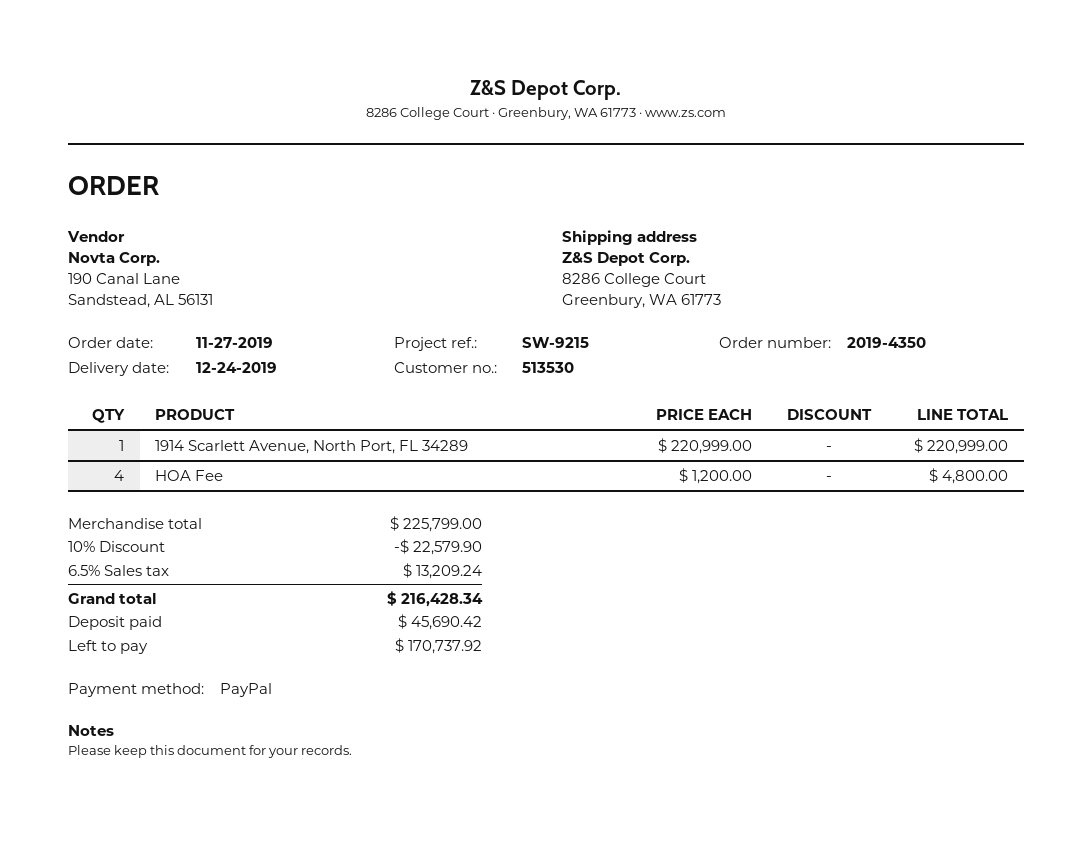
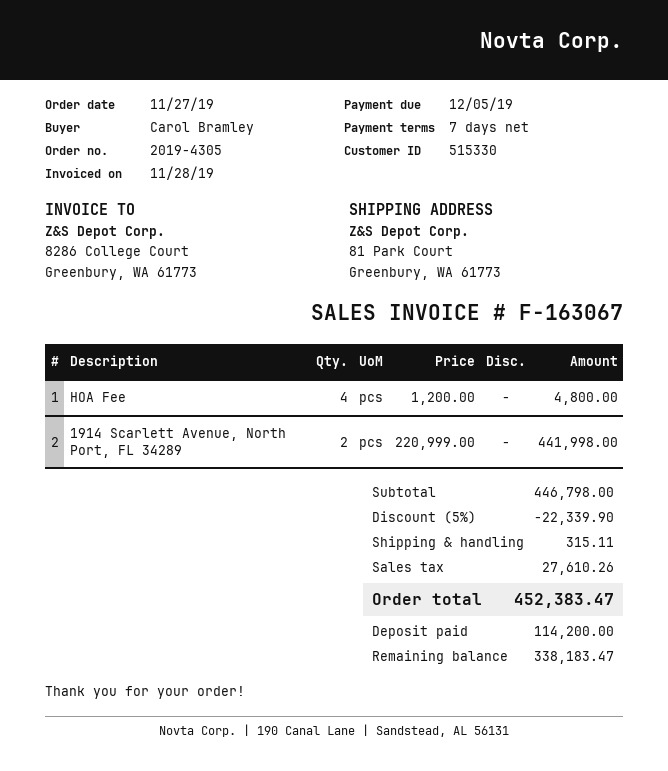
order number: 2019-4350 -> 2019-4305
customer number: 513530 -> 515330
ship to: 8286 College Court, Greenbury, WA 61773 -> 81 Park Court, Greenbury, WA 61773
1914 Scarlett Avenue, North Port, FL 34289: 1 x 220999.00 = 220999.00 -> 2 x 220999.00 = 441998.00
subtotal: 225799.00 -> 446798.00
discount: 10% = 22579.90 -> 5% = 22339.90
shipping: none -> 315.11
tax: 13209.24 -> 27610.26
total: 216428.34 -> 452383.47
deposit: 45690.42 -> 114200.00
balance: 170737.92 -> 338183.47

